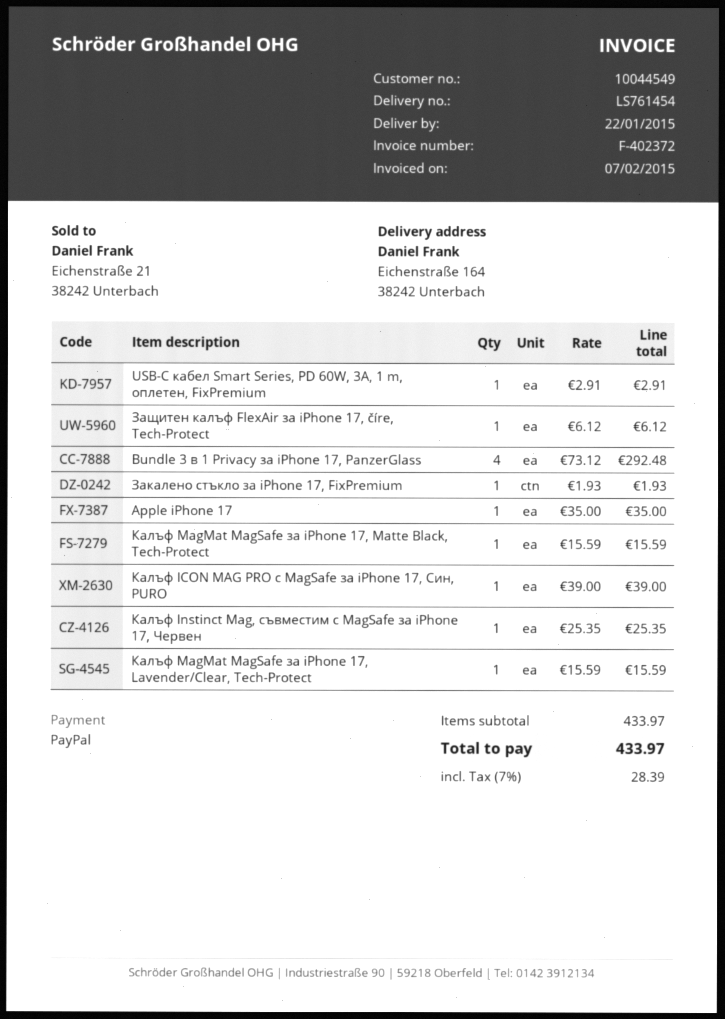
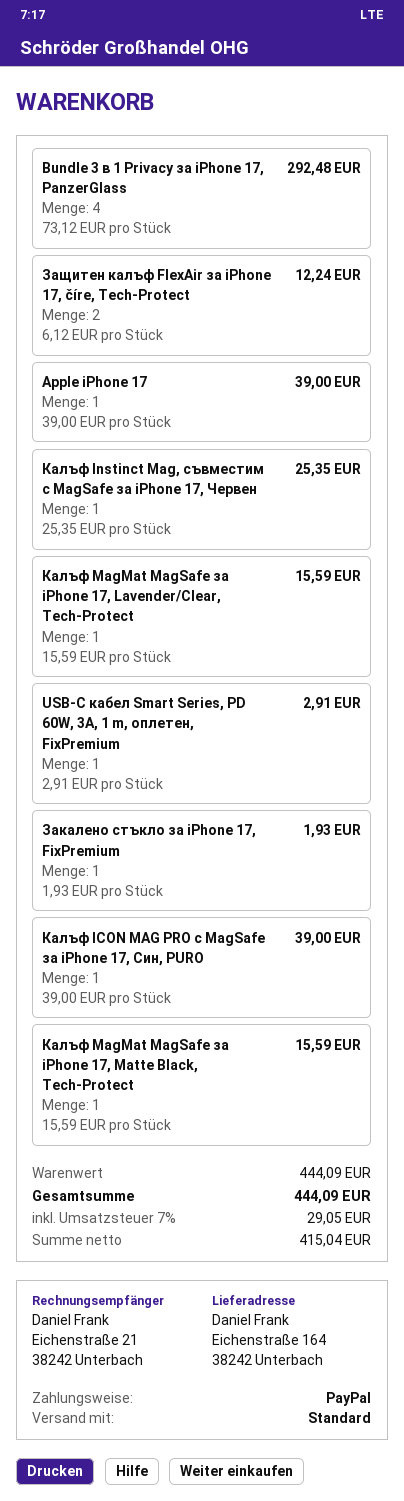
Защитен калъф FlexAir за iPhone 17, číre, Tech-Protect: 1 x 6.12 = 6.12 -> 2 x 6.12 = 12.24
Apple iPhone 17: 1 x 35.00 = 35.00 -> 1 x 39.00 = 39.00
subtotal: 433.97 -> 444.09
tax: 7% = 28.39 -> 7% = 29.05
total: 433.97 -> 444.09

